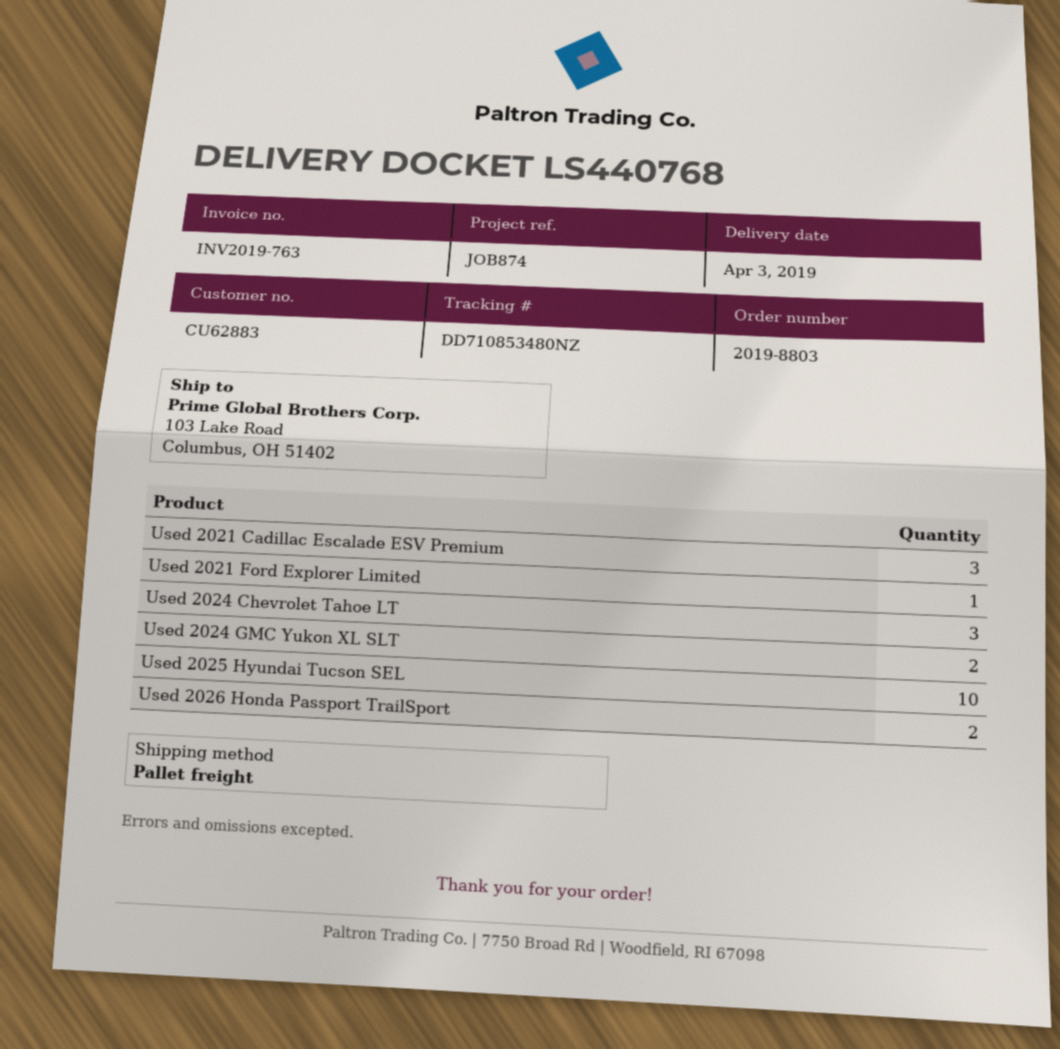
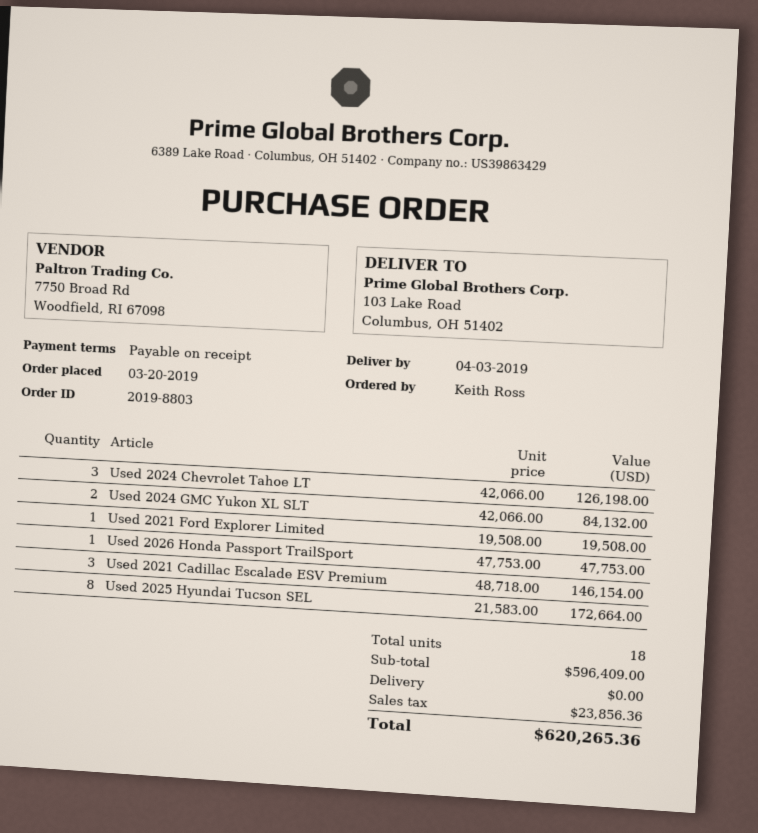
Used 2025 Hyundai Tucson SEL: 10 -> 8
Used 2026 Honda Passport TrailSport: 2 -> 1

